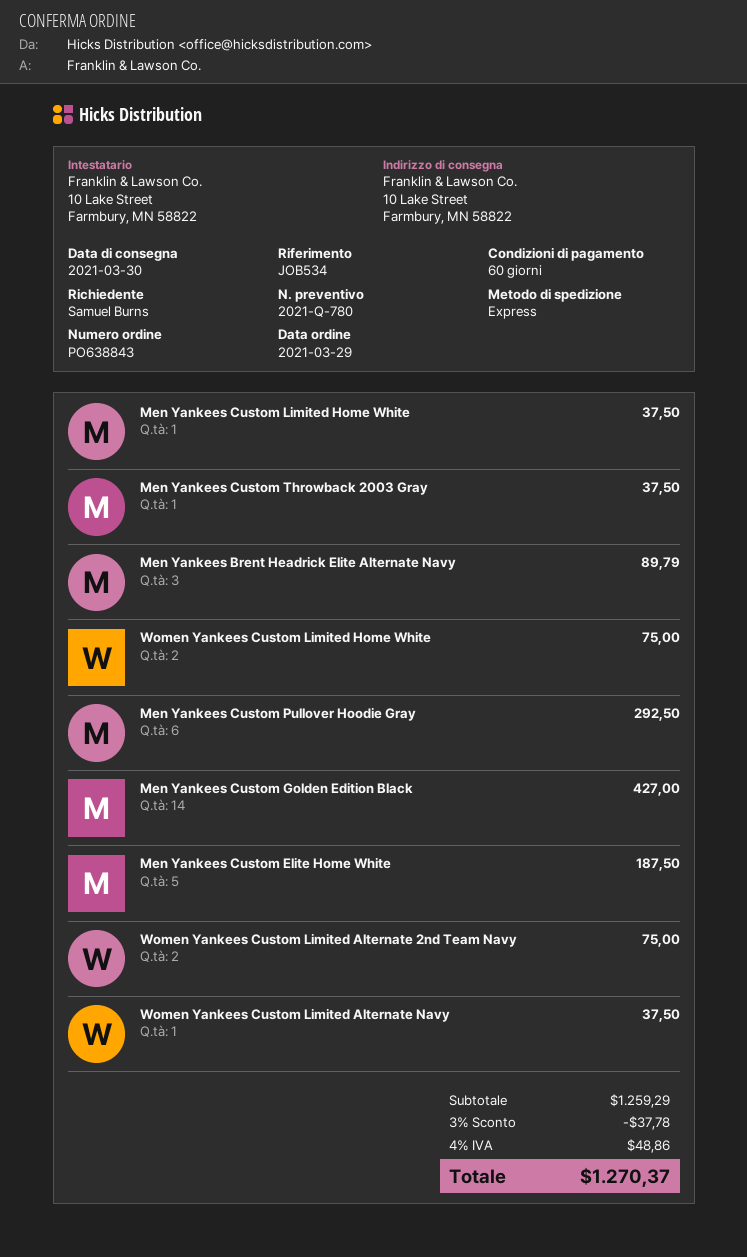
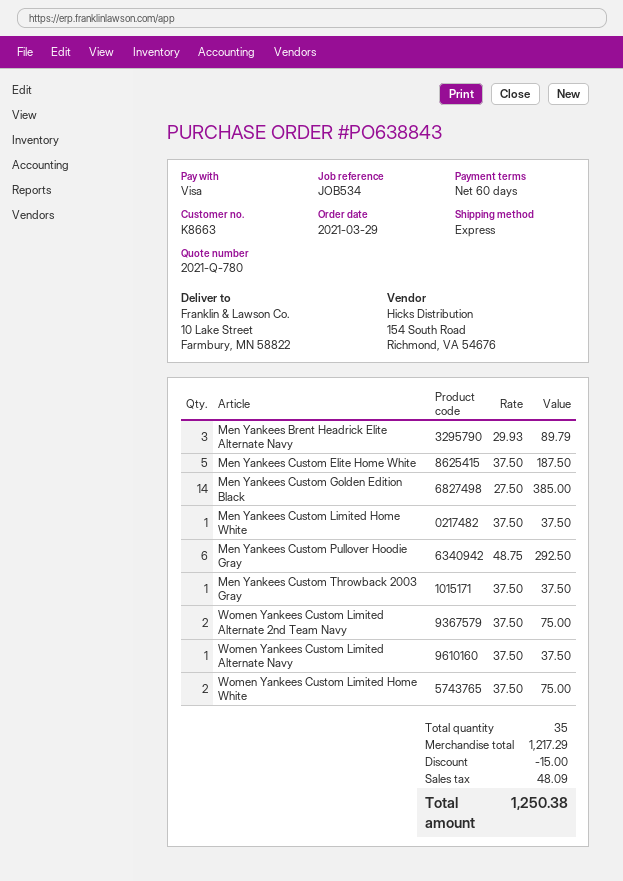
Men Yankees Custom Golden Edition Black: 14 for 427.00 -> 14 for 385.00
subtotal: 1259.29 -> 1217.29
discount: 37.78 -> 15.00
tax: 48.86 -> 48.09
total: 1270.37 -> 1250.38

